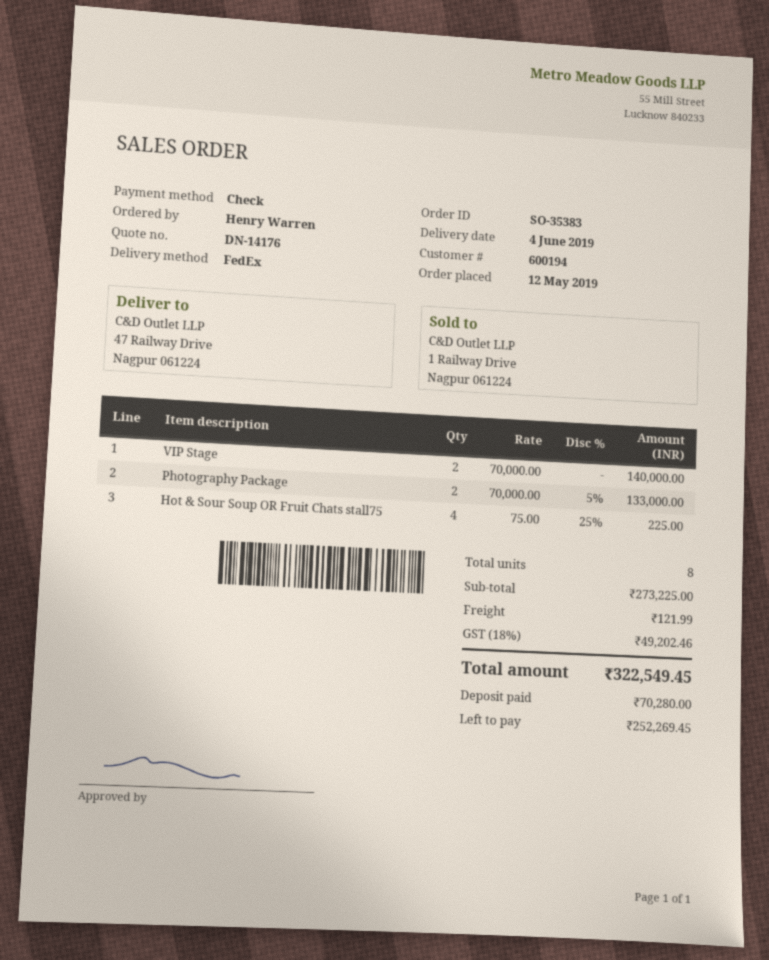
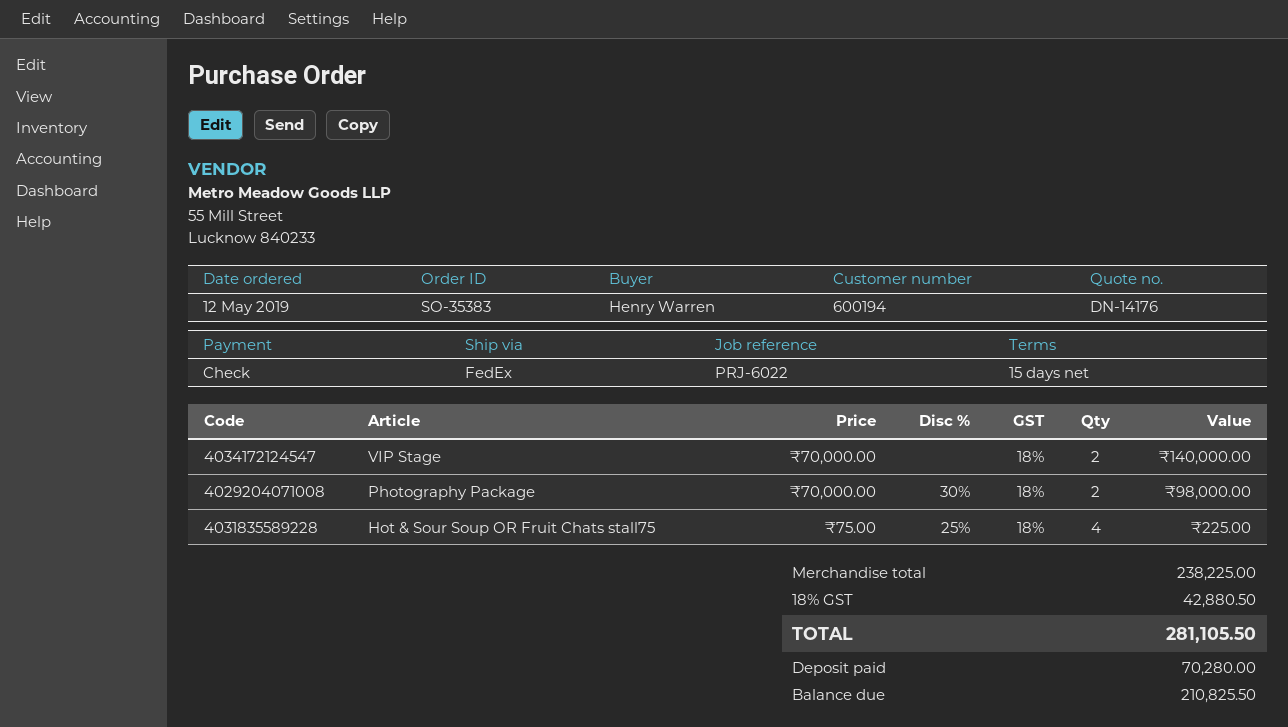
Photography Package: 2 x 70000.00 - 5% = 133000.00 -> 2 x 70000.00 - 30% = 98000.00
subtotal: 273225.00 -> 238225.00
shipping: 121.99 -> none
tax: 18% = 49202.46 -> 18% = 42880.50
total: 322549.45 -> 281105.50
balance: 252269.45 -> 210825.50

